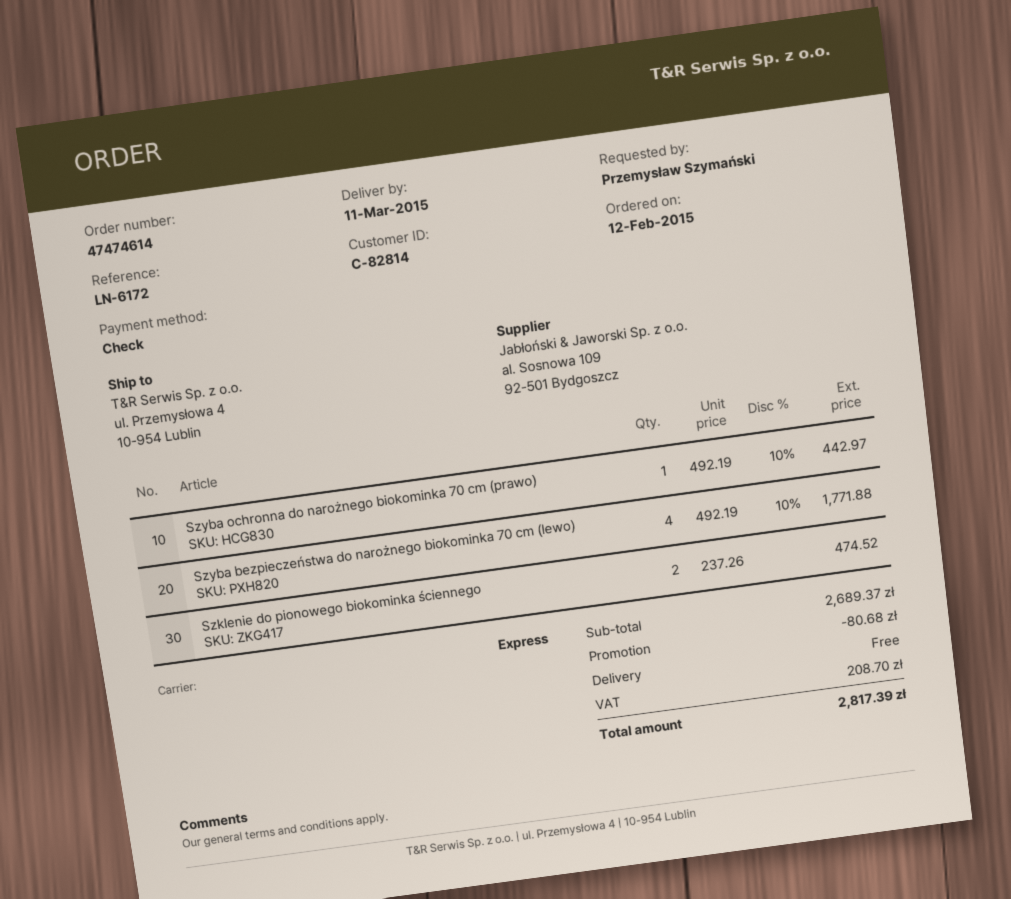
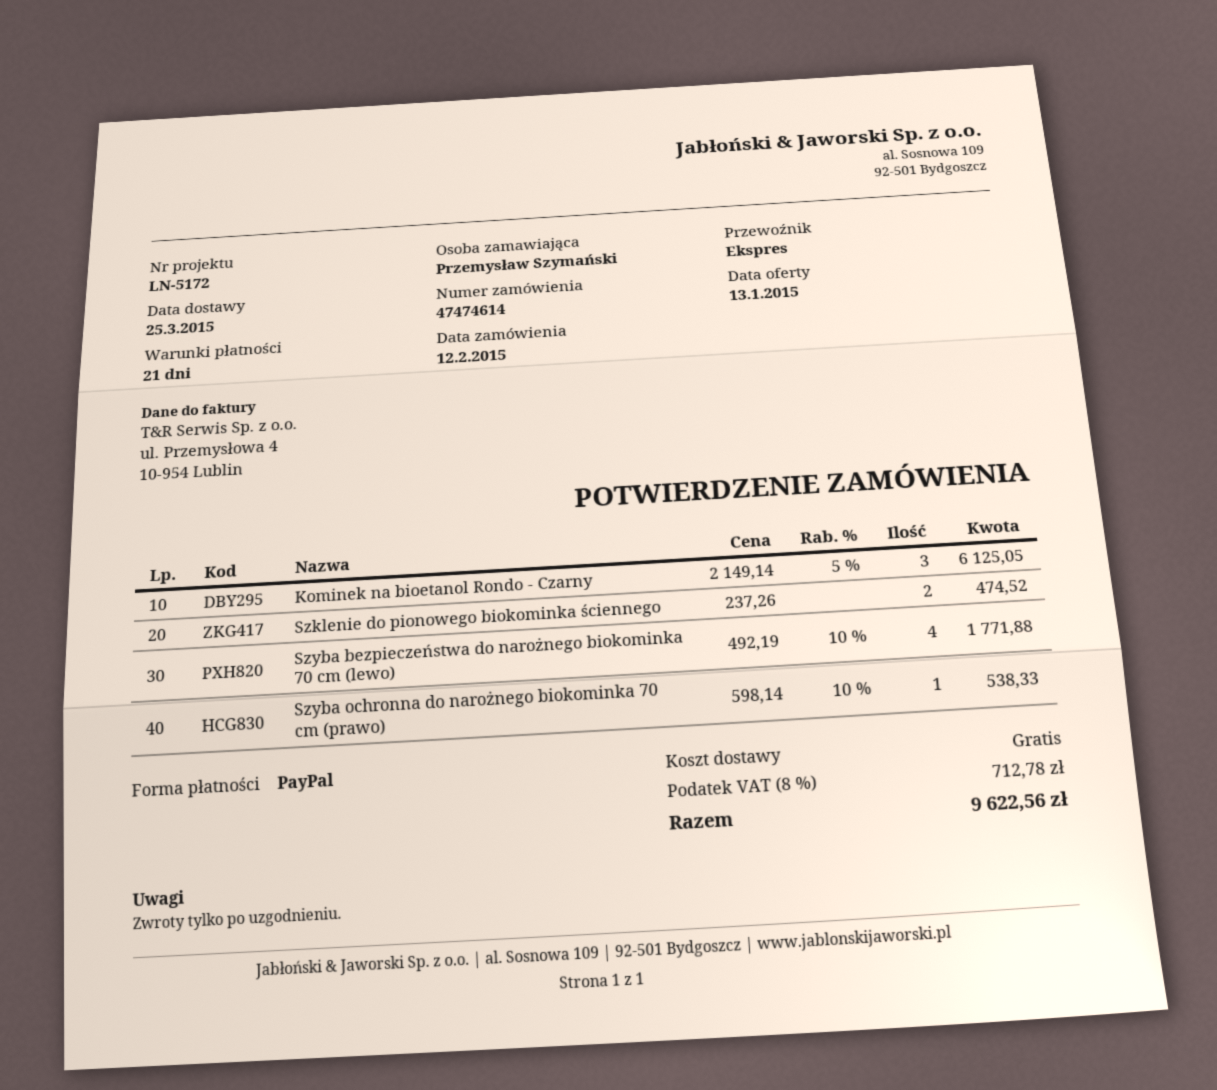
delivery date: 2015-03-11 -> 2015-03-25
reference: LN-6172 -> LN-5172
payment method: cheque -> PayPal
Szyba ochronna do narożnego biokominka 70 cm (prawo): 1 x 492.19 - 10% = 442.97 -> 1 x 598.14 - 10% = 538.33
Kominek na bioetanol Rondo - Czarny: none -> 3 x 2149.14 - 5% = 6125.05
discount: 80.68 -> none
tax: 208.70 -> 712.78
total: 2817.39 -> 9622.56

